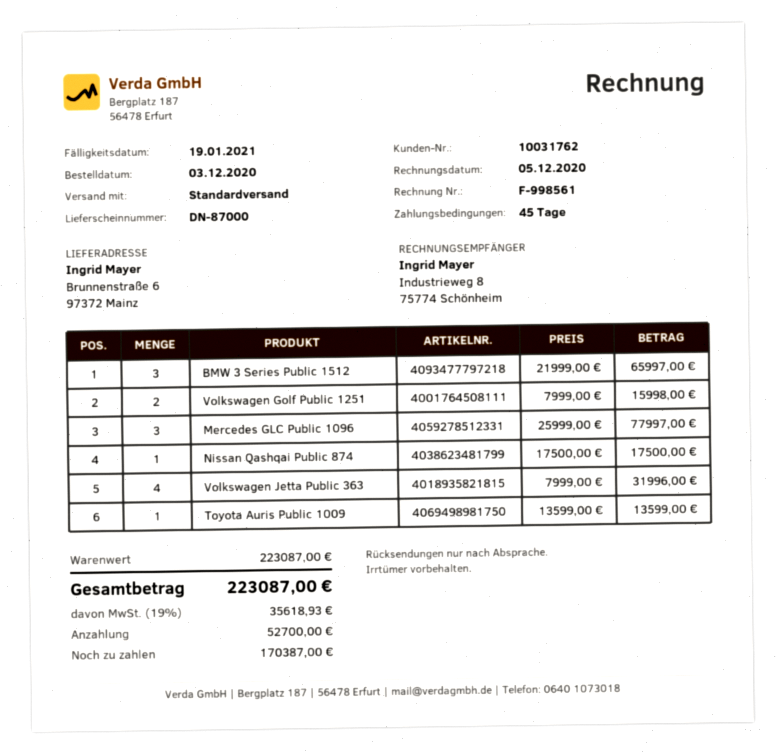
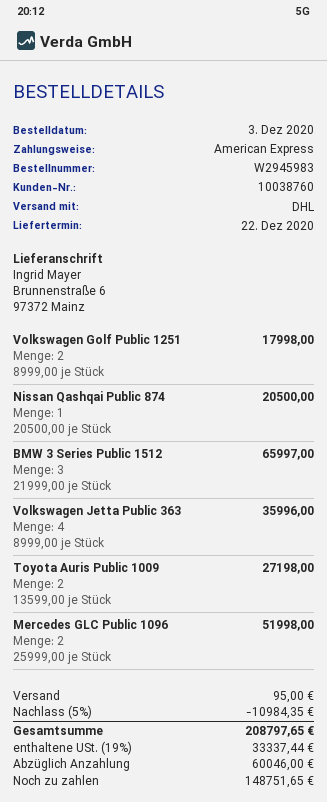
customer number: 10031762 -> 10038760
shipping method: standard -> DHL
Volkswagen Golf Public 1251: 2 x 7999.00 = 15998.00 -> 2 x 8999.00 = 17998.00
Mercedes GLC Public 1096: 3 x 25999.00 = 77997.00 -> 2 x 25999.00 = 51998.00
Nissan Qashqai Public 874: 1 x 17500.00 = 17500.00 -> 1 x 20500.00 = 20500.00
Volkswagen Jetta Public 363: 4 x 7999.00 = 31996.00 -> 4 x 8999.00 = 35996.00
Toyota Auris Public 1009: 1 x 13599.00 = 13599.00 -> 2 x 13599.00 = 27198.00
discount: none -> 5% = 10984.35
shipping: none -> 95.00
tax: 19% = 35618.93 -> 19% = 33337.44
total: 223087.00 -> 208797.65
deposit: 52700.00 -> 60046.00
balance: 170387.00 -> 148751.65

